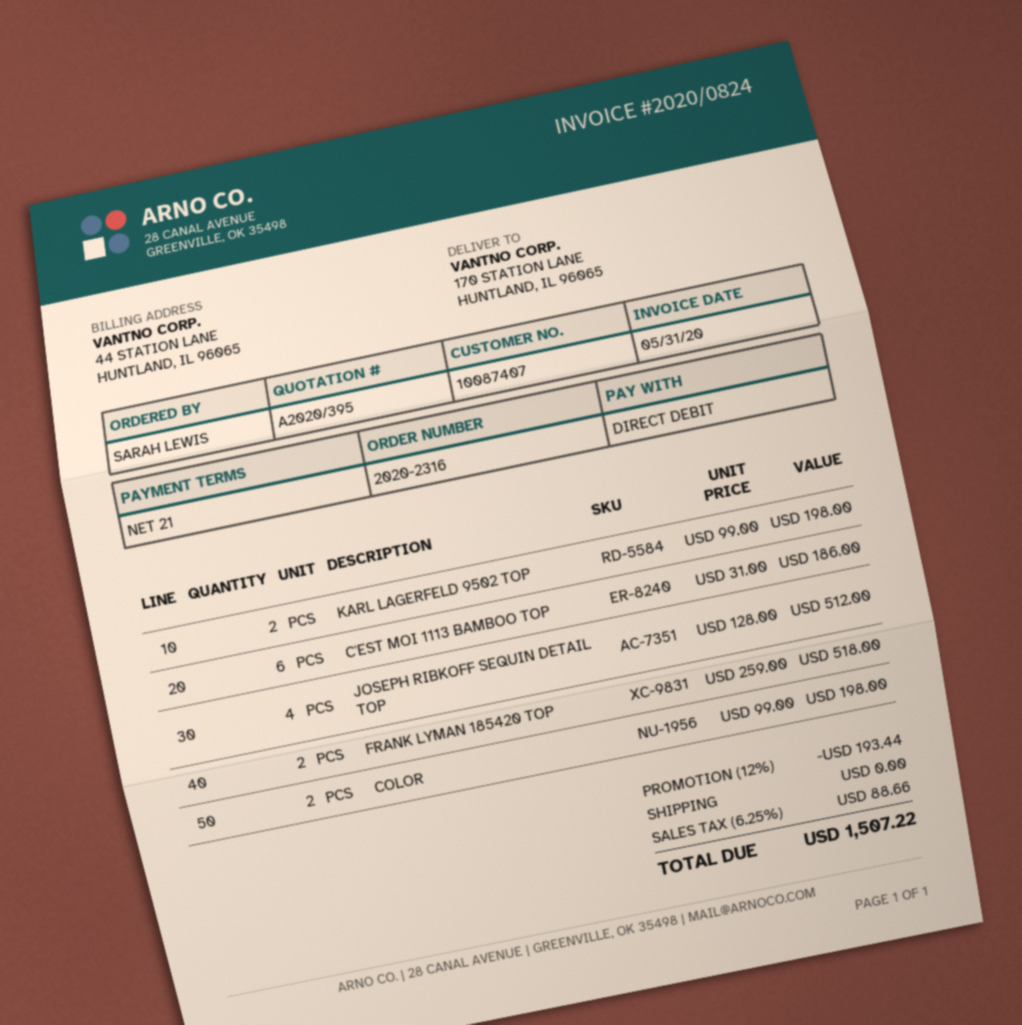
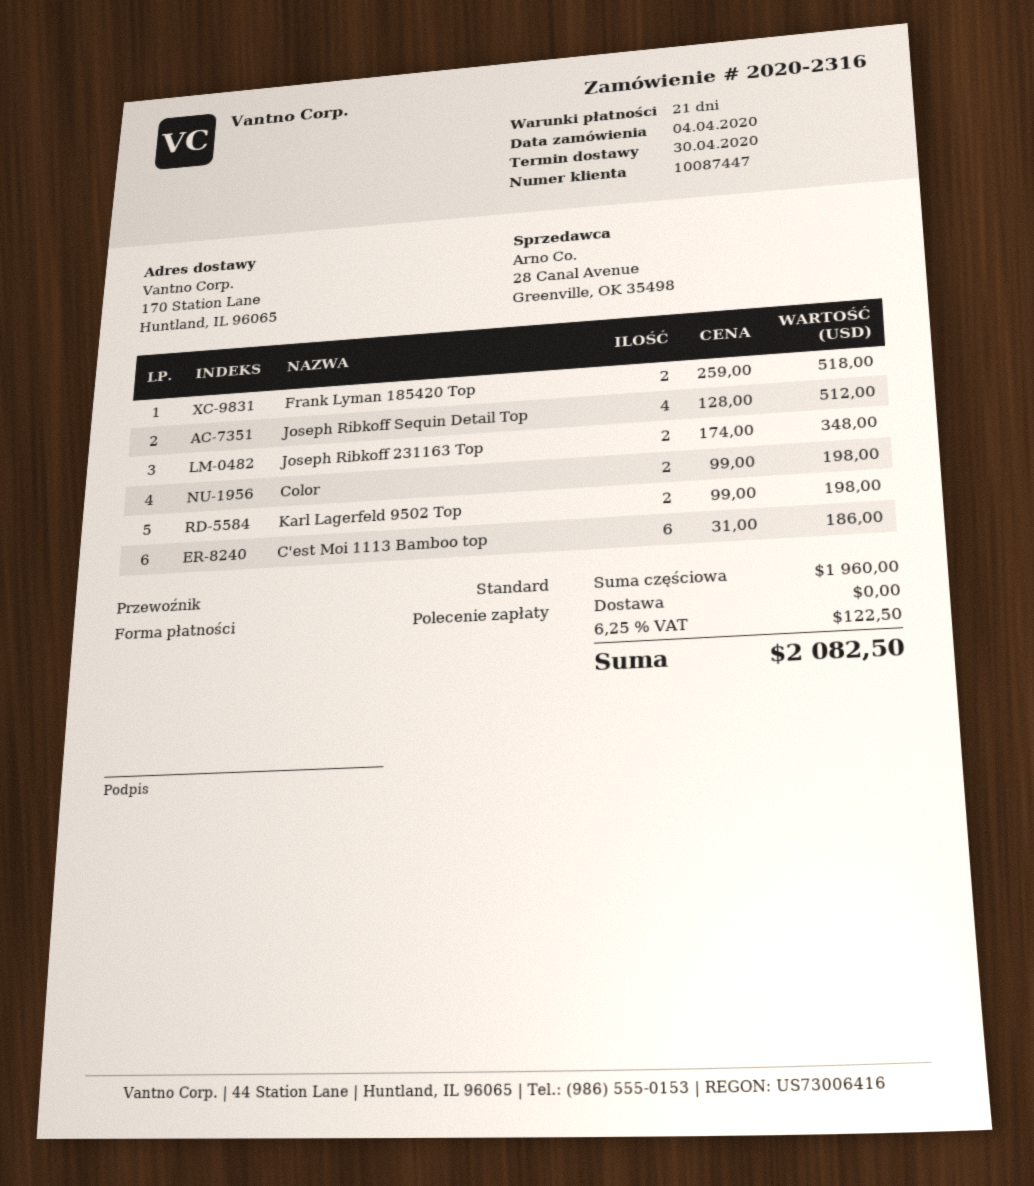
customer number: 10087407 -> 10087447
Joseph Ribkoff 231163 Top: none -> 2 x 174.00 = 348.00
discount: 12% = 193.44 -> none
tax: 6.25% = 88.66 -> 6.25% = 122.50
total: 1507.22 -> 2082.50

